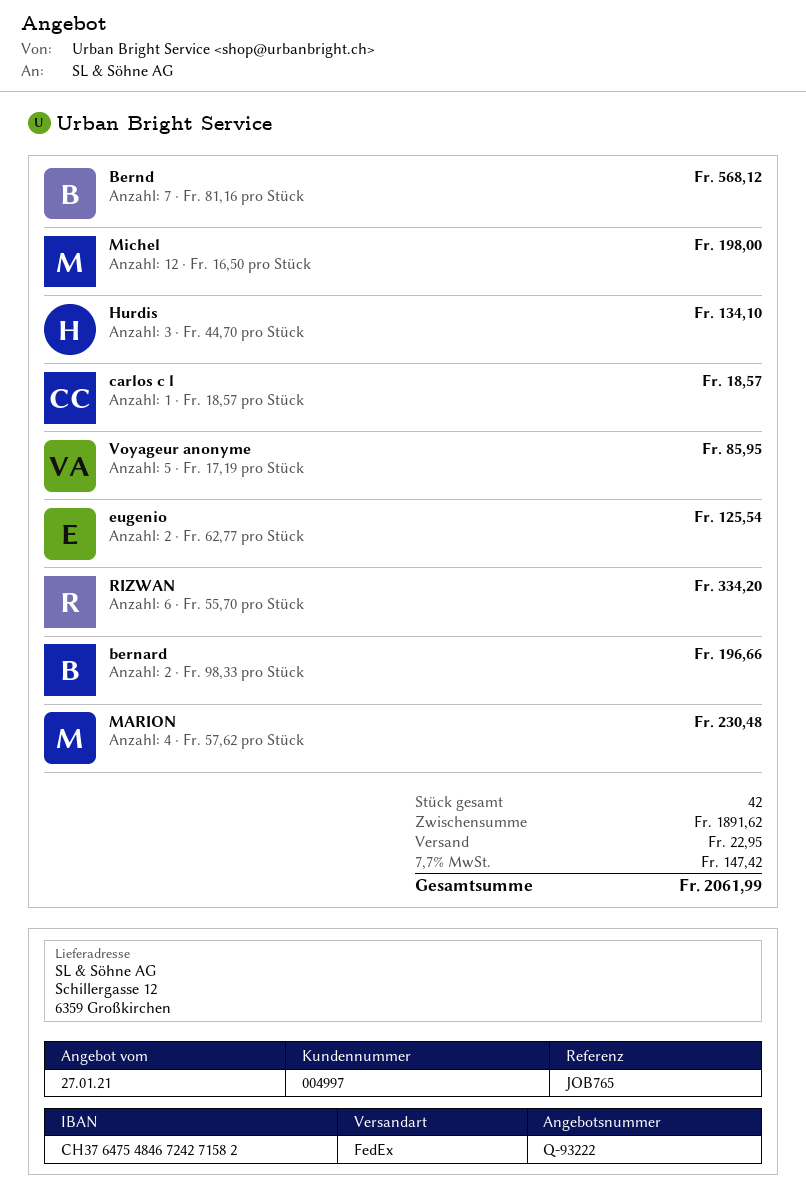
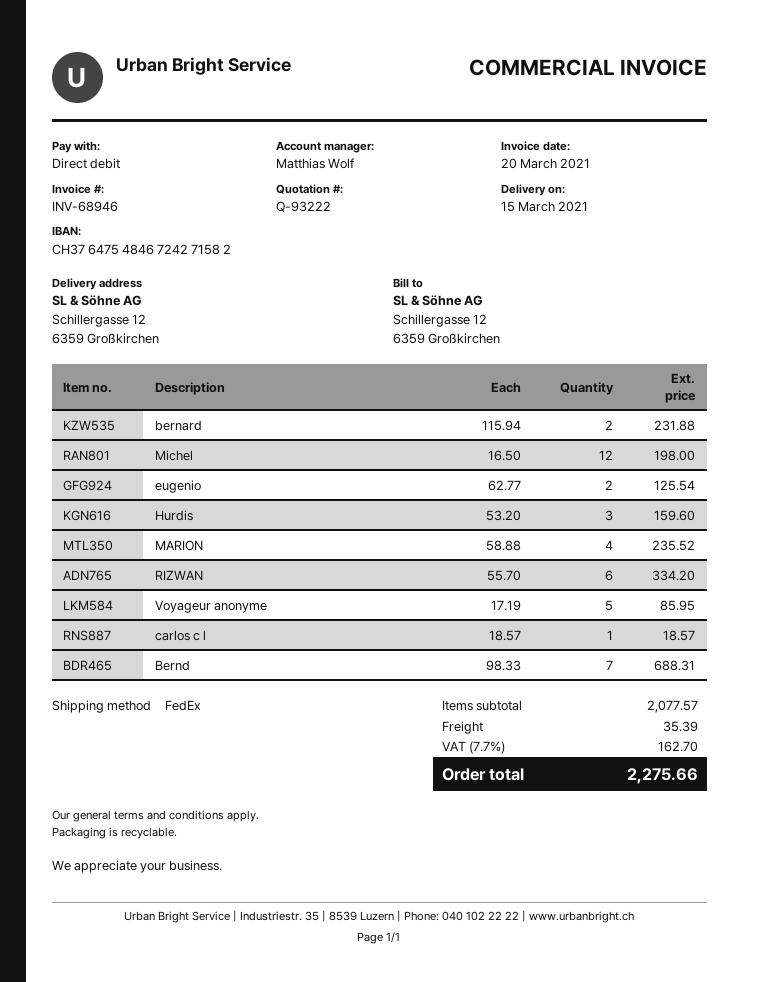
Bernd: 7 x 81.16 = 568.12 -> 7 x 98.33 = 688.31
Hurdis: 3 x 44.70 = 134.10 -> 3 x 53.20 = 159.60
bernard: 2 x 98.33 = 196.66 -> 2 x 115.94 = 231.88
MARION: 4 x 57.62 = 230.48 -> 4 x 58.88 = 235.52
subtotal: 1891.62 -> 2077.57
shipping: 22.95 -> 35.39
tax: 7.7% = 147.42 -> 7.7% = 162.70
total: 2061.99 -> 2275.66

